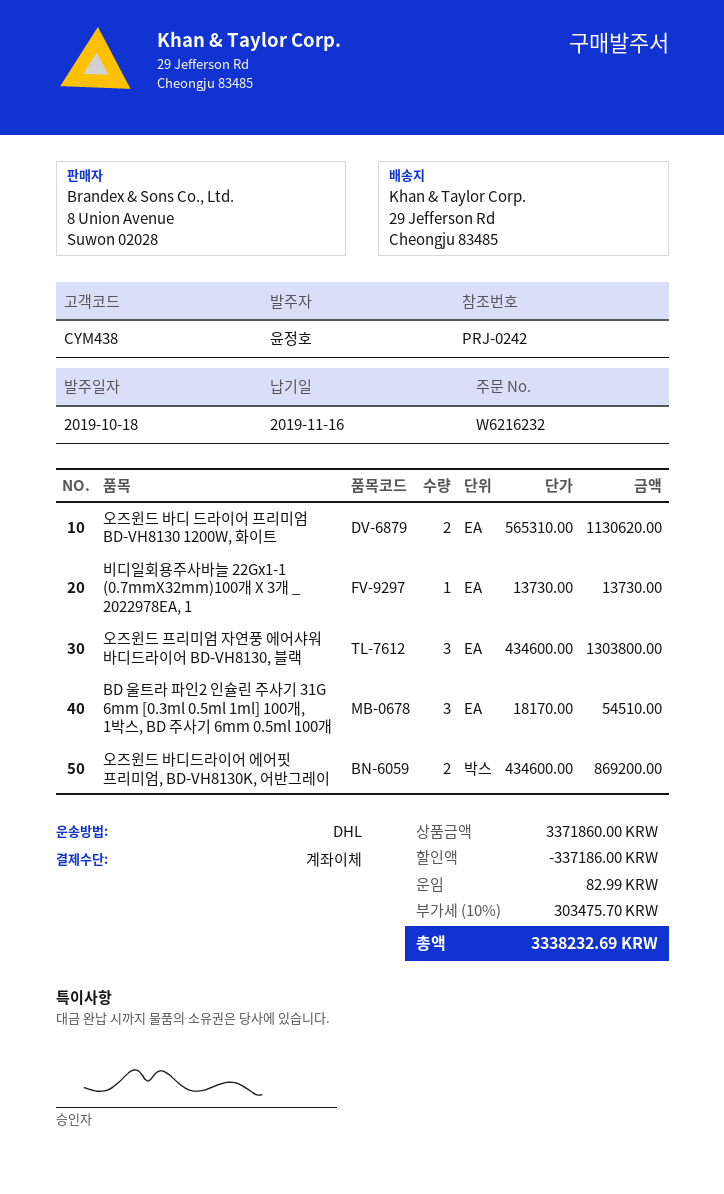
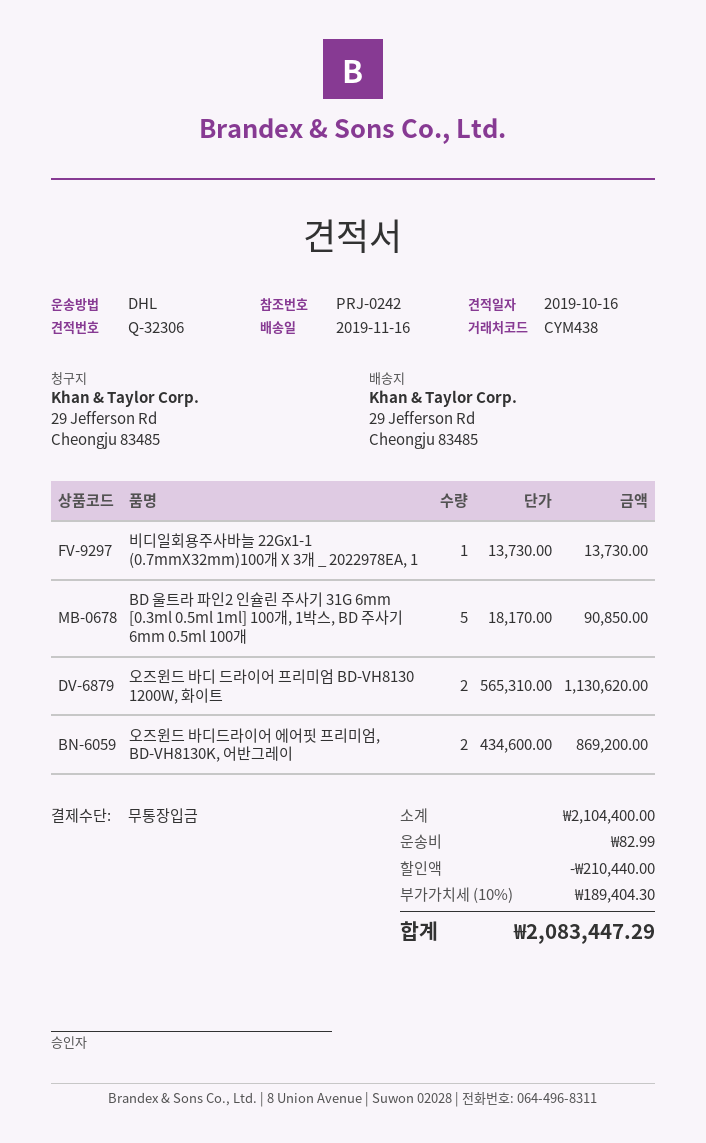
오즈윈드 프리미엄 자연풍 에어샤워 바디드라이어 BD-VH8130, 블랙: 3 x 434600.00 = 1303800.00 -> none
BD 울트라 파인2 인슐린 주사기 31G 6mm [0.3ml 0.5ml 1ml] 100개, 1박스, BD 주사기 6mm 0.5ml 100개: 3 x 18170.00 = 54510.00 -> 5 x 18170.00 = 90850.00
subtotal: 3371860.00 -> 2104400.00
discount: 337186.00 -> 210440.00
tax: 10% = 303475.70 -> 10% = 189404.30
total: 3338232.69 -> 2083447.29

